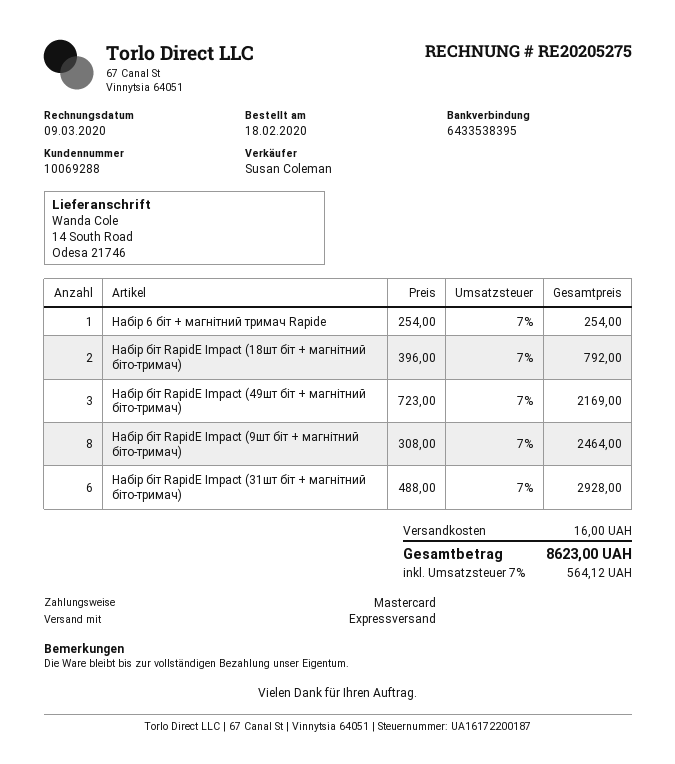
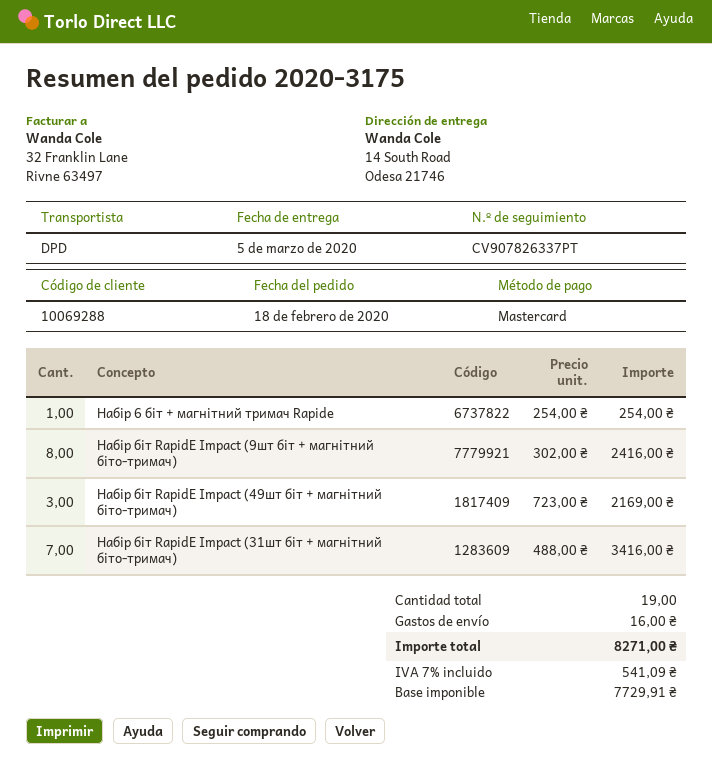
shipping method: express -> DPD
Набір біт RapidE Impact (18шт біт + магнітний біто-тримач): 2 x 396.00 = 792.00 -> none
Набір біт RapidE Impact (9шт біт + магнітний біто-тримач): 8 x 308.00 = 2464.00 -> 8 x 302.00 = 2416.00
Набір біт RapidE Impact (31шт біт + магнітний біто-тримач): 6 x 488.00 = 2928.00 -> 7 x 488.00 = 3416.00
tax: 7% = 564.12 -> 7% = 541.09
total: 8623.00 -> 8271.00

